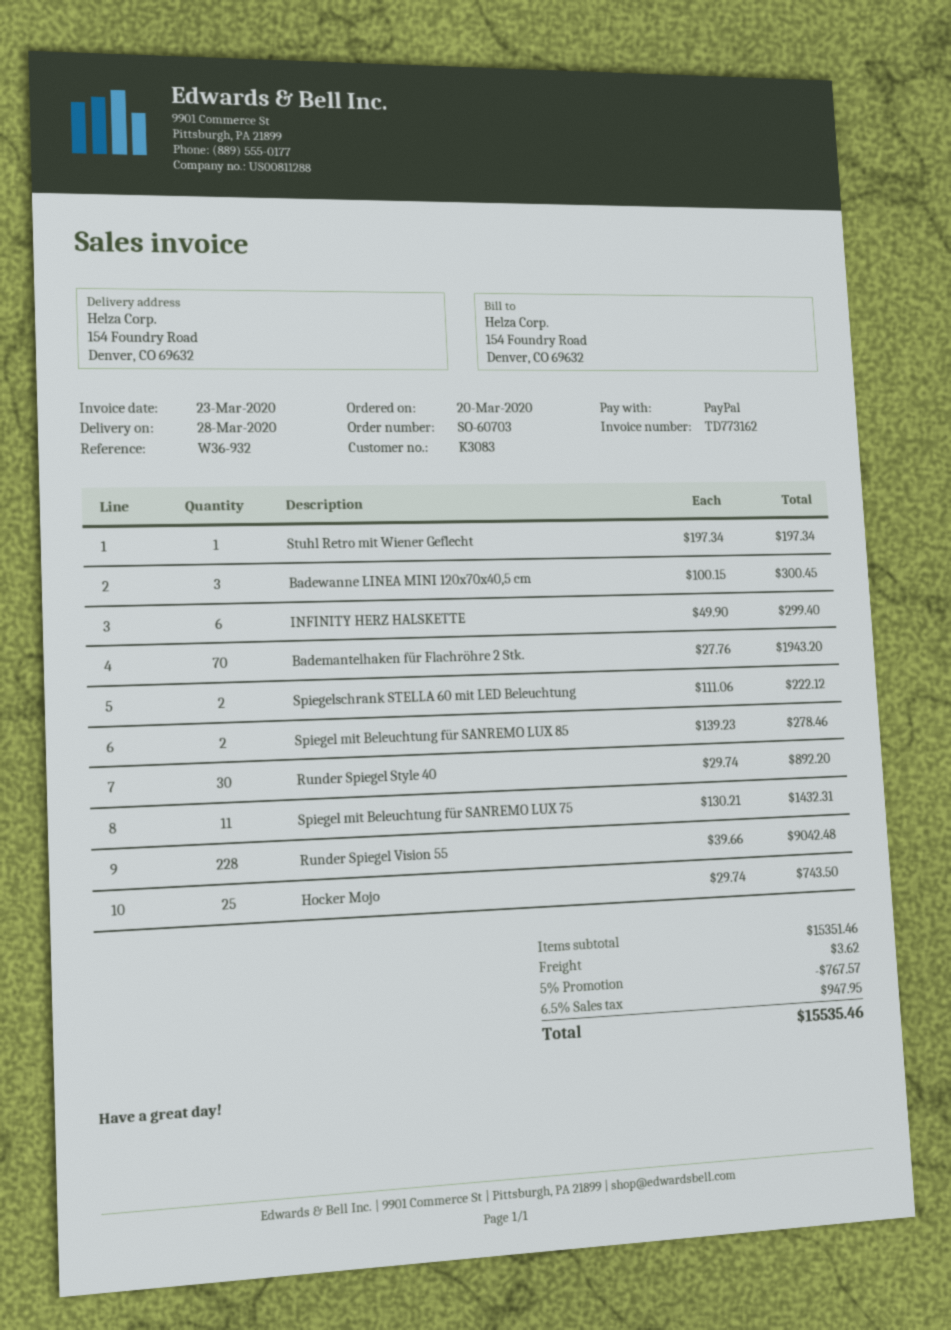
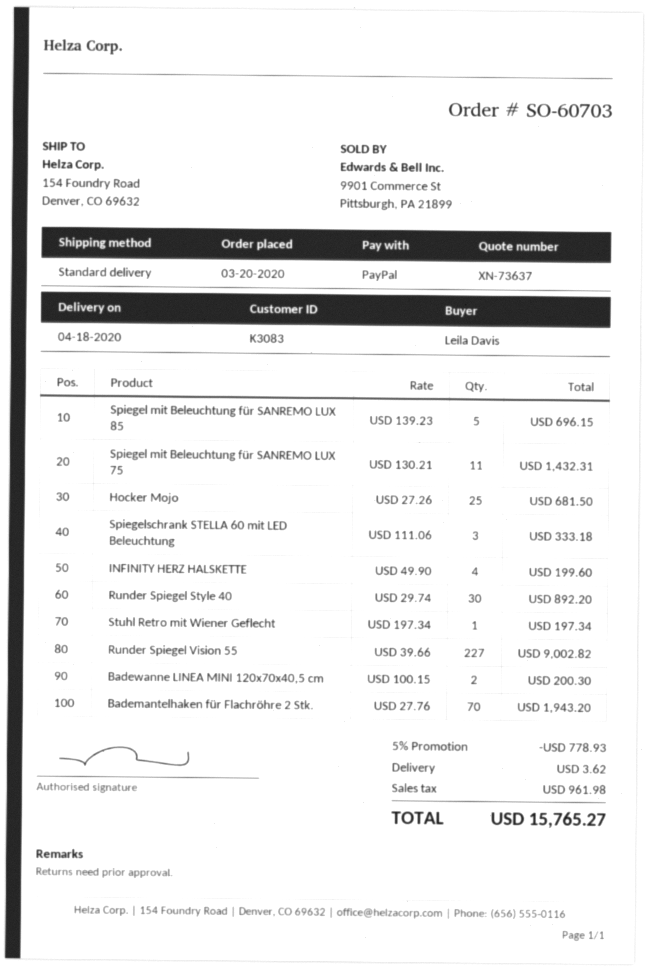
delivery date: 2020-03-28 -> 2020-04-18
Badewanne LINEA MINI 120x70x40,5 cm: 3 x 100.15 = 300.45 -> 2 x 100.15 = 200.30
INFINITY HERZ HALSKETTE: 6 x 49.90 = 299.40 -> 4 x 49.90 = 199.60
Spiegelschrank STELLA 60 mit LED Beleuchtung: 2 x 111.06 = 222.12 -> 3 x 111.06 = 333.18
Spiegel mit Beleuchtung für SANREMO LUX 85: 2 x 139.23 = 278.46 -> 5 x 139.23 = 696.15
Runder Spiegel Vision 55: 228 x 39.66 = 9042.48 -> 227 x 39.66 = 9002.82
Hocker Mojo: 25 x 29.74 = 743.50 -> 25 x 27.26 = 681.50
discount: 5% = 767.57 -> 5% = 778.93
tax: 947.95 -> 961.98
total: 15535.46 -> 15765.27

